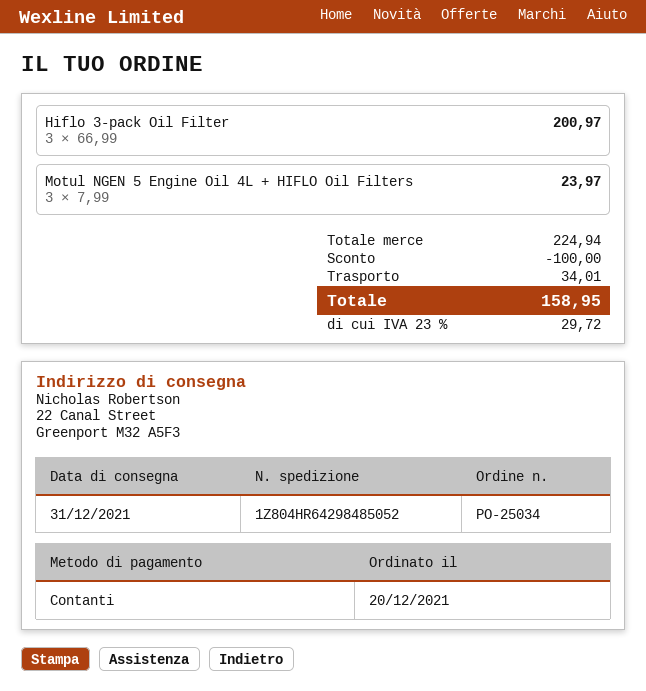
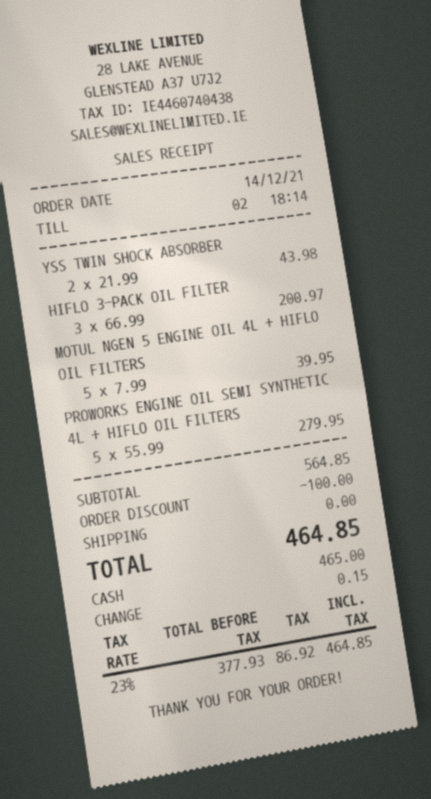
order date: 2021-12-20 -> 2021-12-14
Motul NGEN 5 Engine Oil 4L + HIFLO Oil Filters: 3 x 7.99 = 23.97 -> 5 x 7.99 = 39.95
YSS TWIN SHOCK ABSORBER: none -> 2 x 21.99 = 43.98
PROWORKS ENGINE OIL SEMI SYNTHETIC 4L + HIFLO OIL FILTERS: none -> 5 x 55.99 = 279.95
subtotal: 224.94 -> 564.85
shipping: 34.01 -> 0.00
tax: 23% = 29.72 -> 23% = 86.92
total: 158.95 -> 464.85

